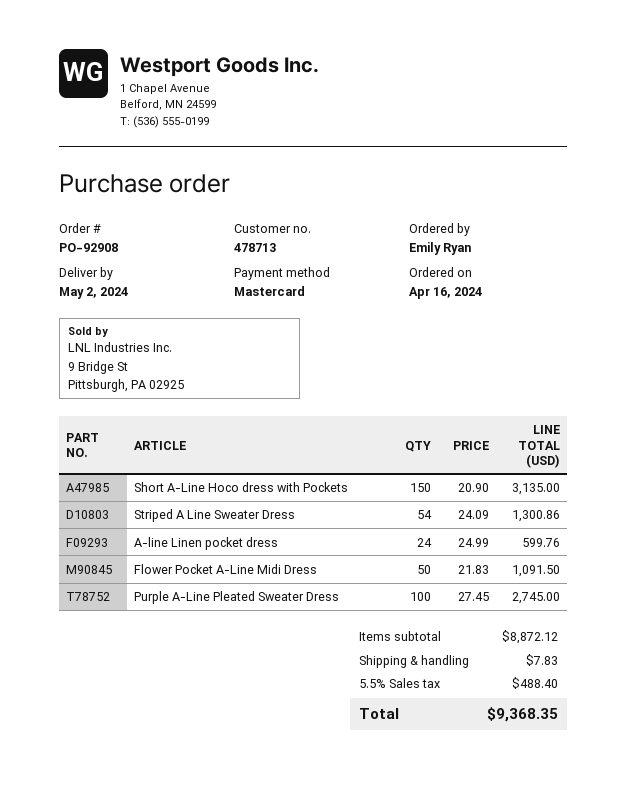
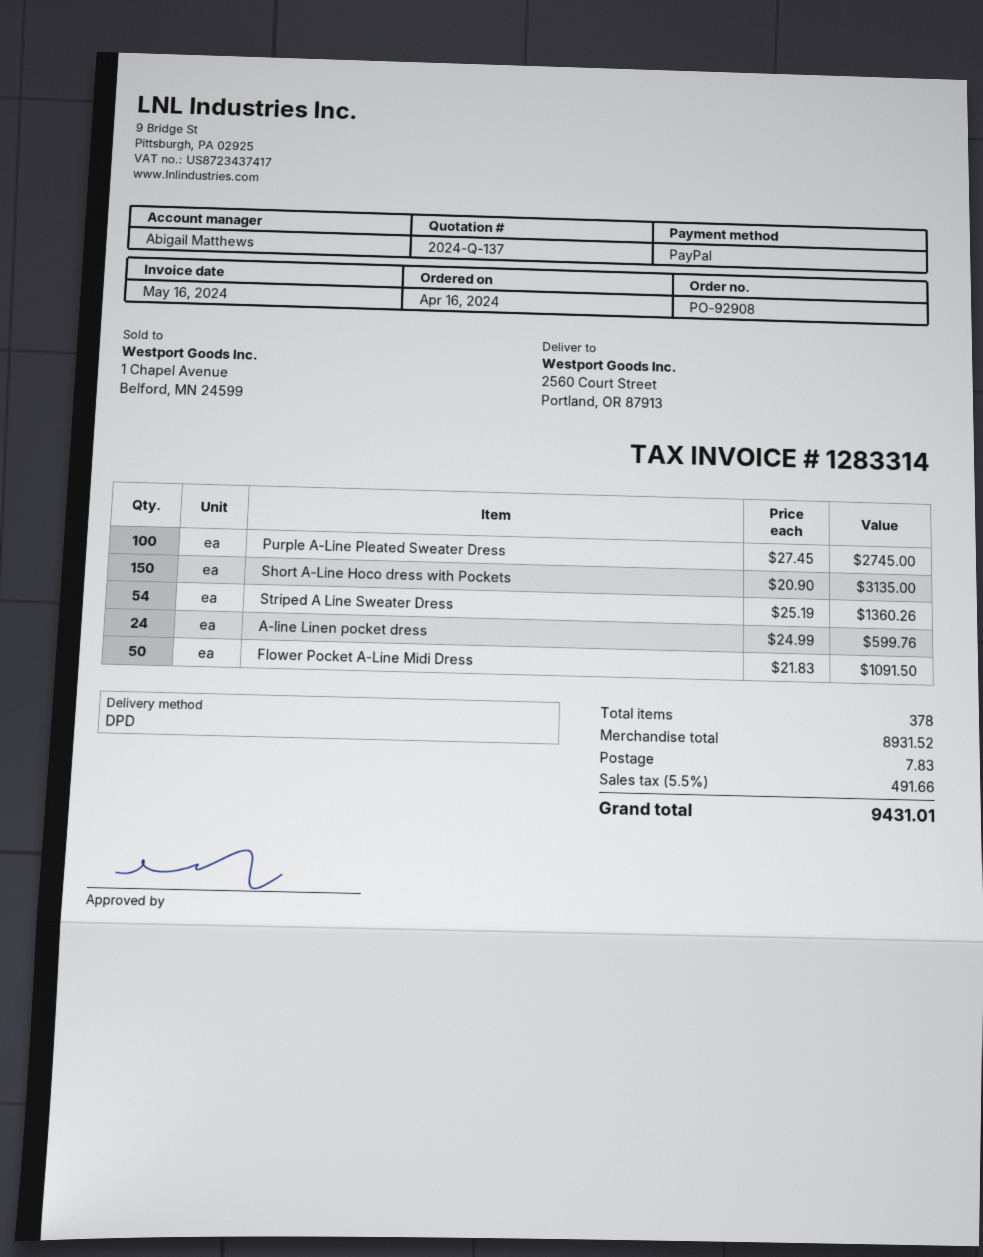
payment method: Mastercard -> PayPal
Striped A Line Sweater Dress: 54 x 24.09 = 1300.86 -> 54 x 25.19 = 1360.26
subtotal: 8872.12 -> 8931.52
tax: 5.5% = 488.40 -> 5.5% = 491.66
total: 9368.35 -> 9431.01

